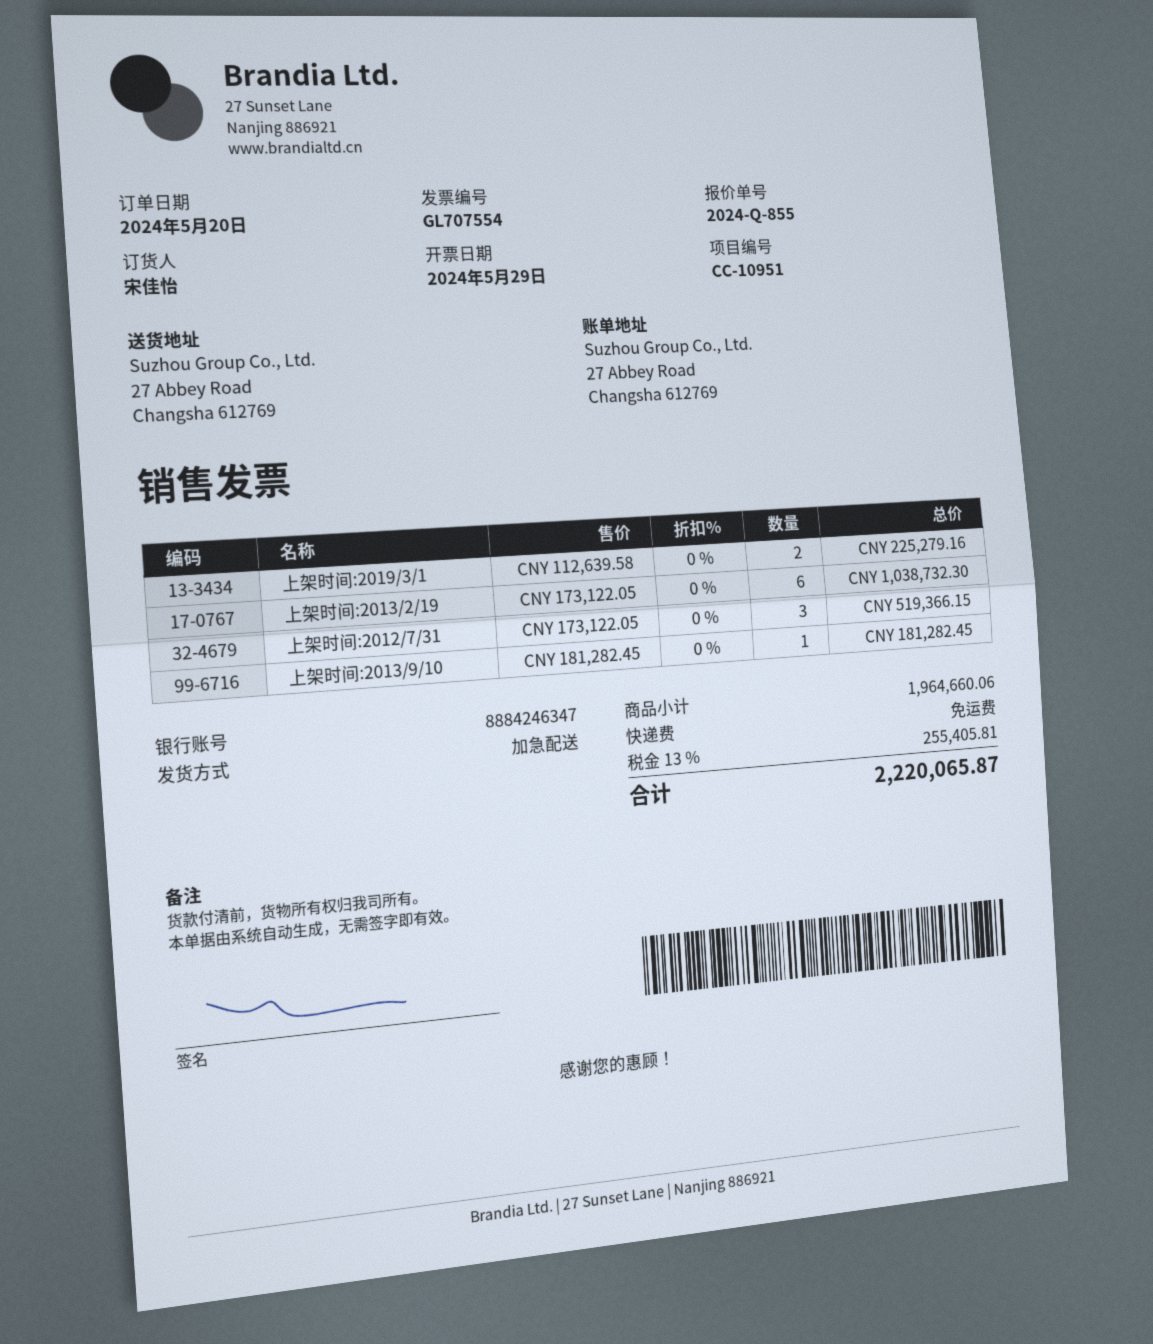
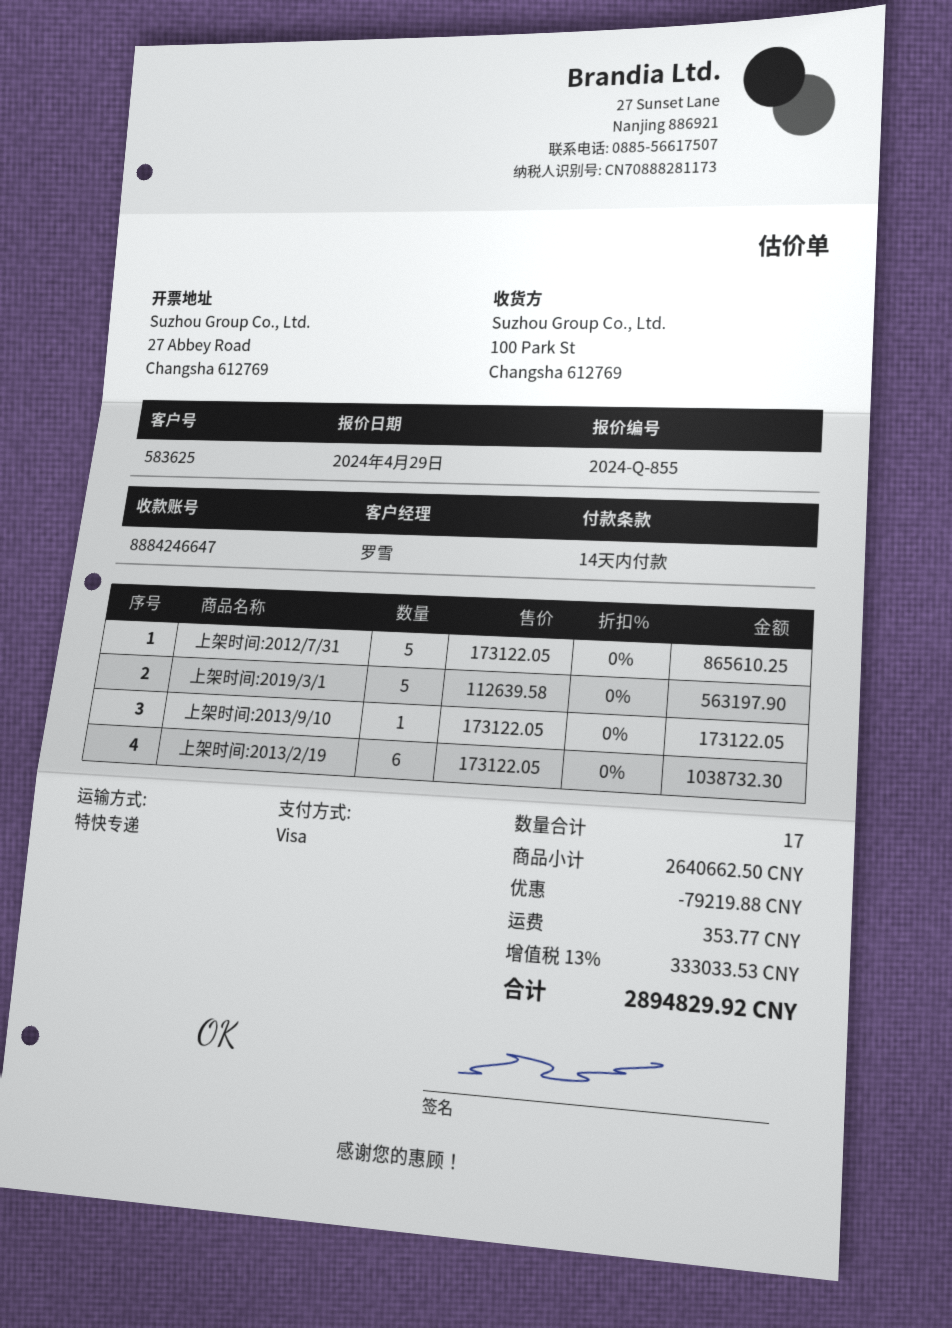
bank account: 8884246347 -> 8884246647
ship to: 27 Abbey Road, Changsha 612769 -> 100 Park St, Changsha 612769
上架时间:2019/3/1: 2 x 112639.58 = 225279.16 -> 5 x 112639.58 = 563197.90
上架时间:2012/7/31: 3 x 173122.05 = 519366.15 -> 5 x 173122.05 = 865610.25
上架时间:2013/9/10: 1 x 181282.45 = 181282.45 -> 1 x 173122.05 = 173122.05
subtotal: 1964660.06 -> 2640662.50
discount: none -> 79219.88
shipping: 0.00 -> 353.77
tax: 13% = 255405.81 -> 13% = 333033.53
total: 2220065.87 -> 2894829.92

